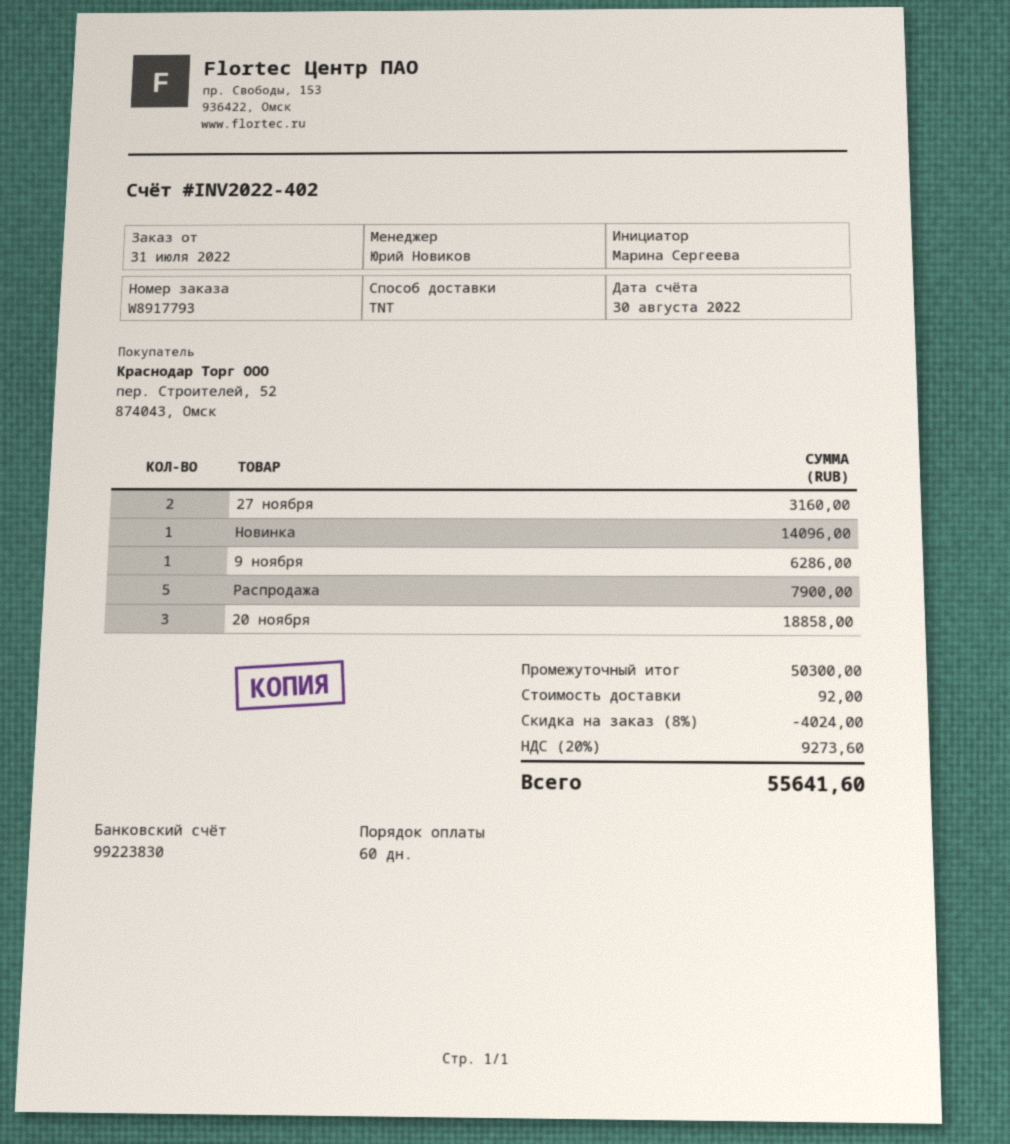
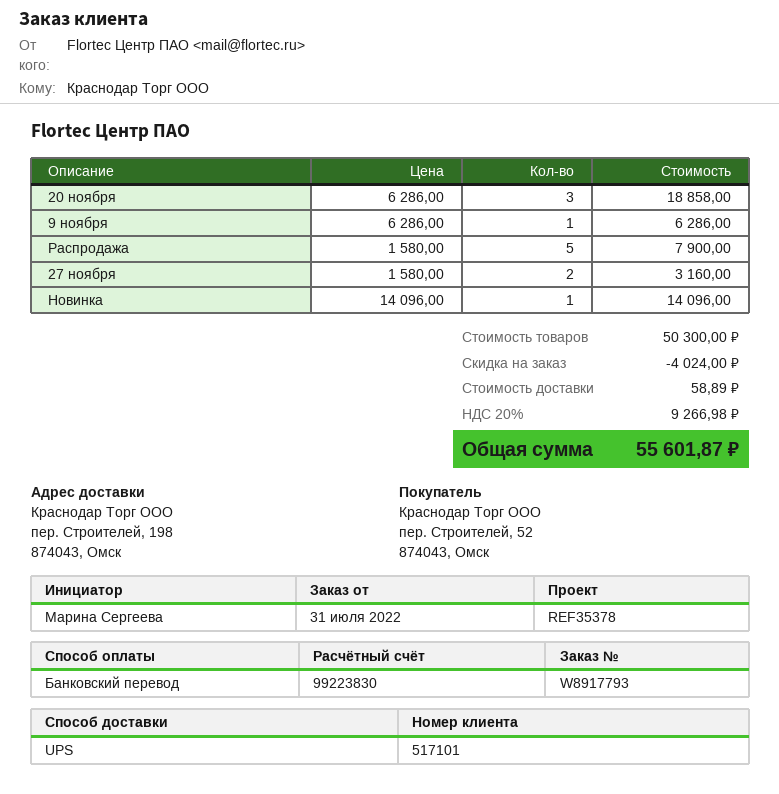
shipping method: TNT -> UPS
shipping: 92.00 -> 58.89
tax: 20% = 9273.60 -> 20% = 9266.98
total: 55641.60 -> 55601.87

